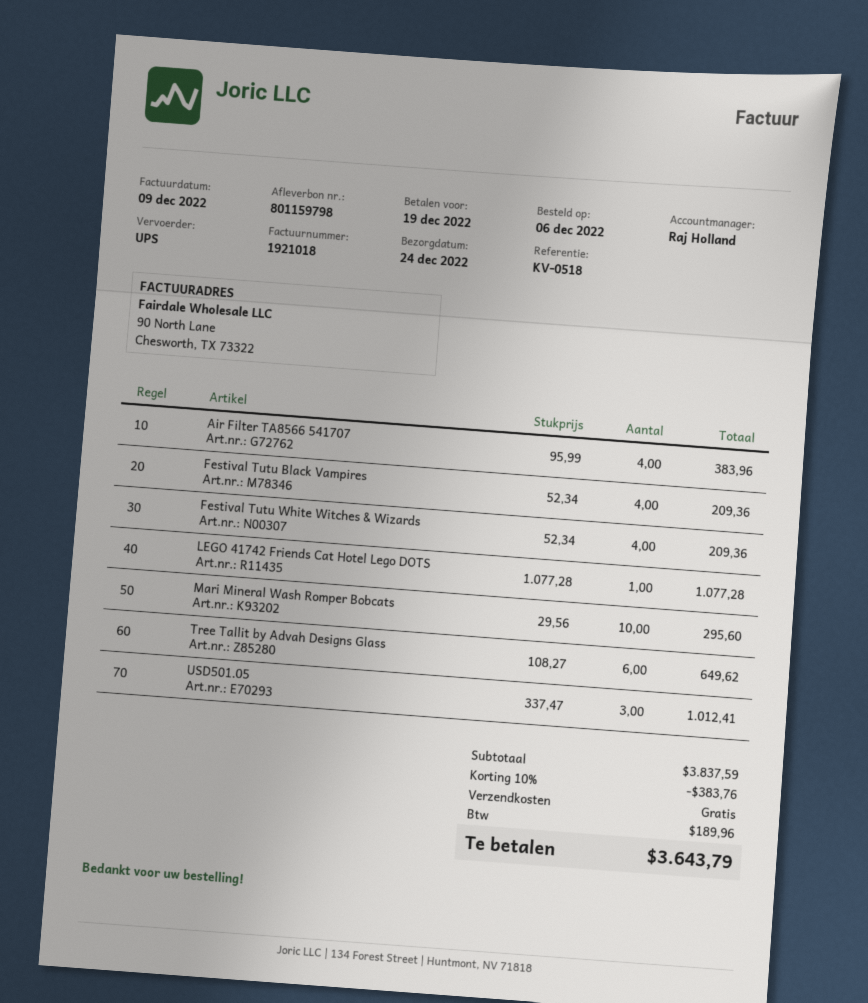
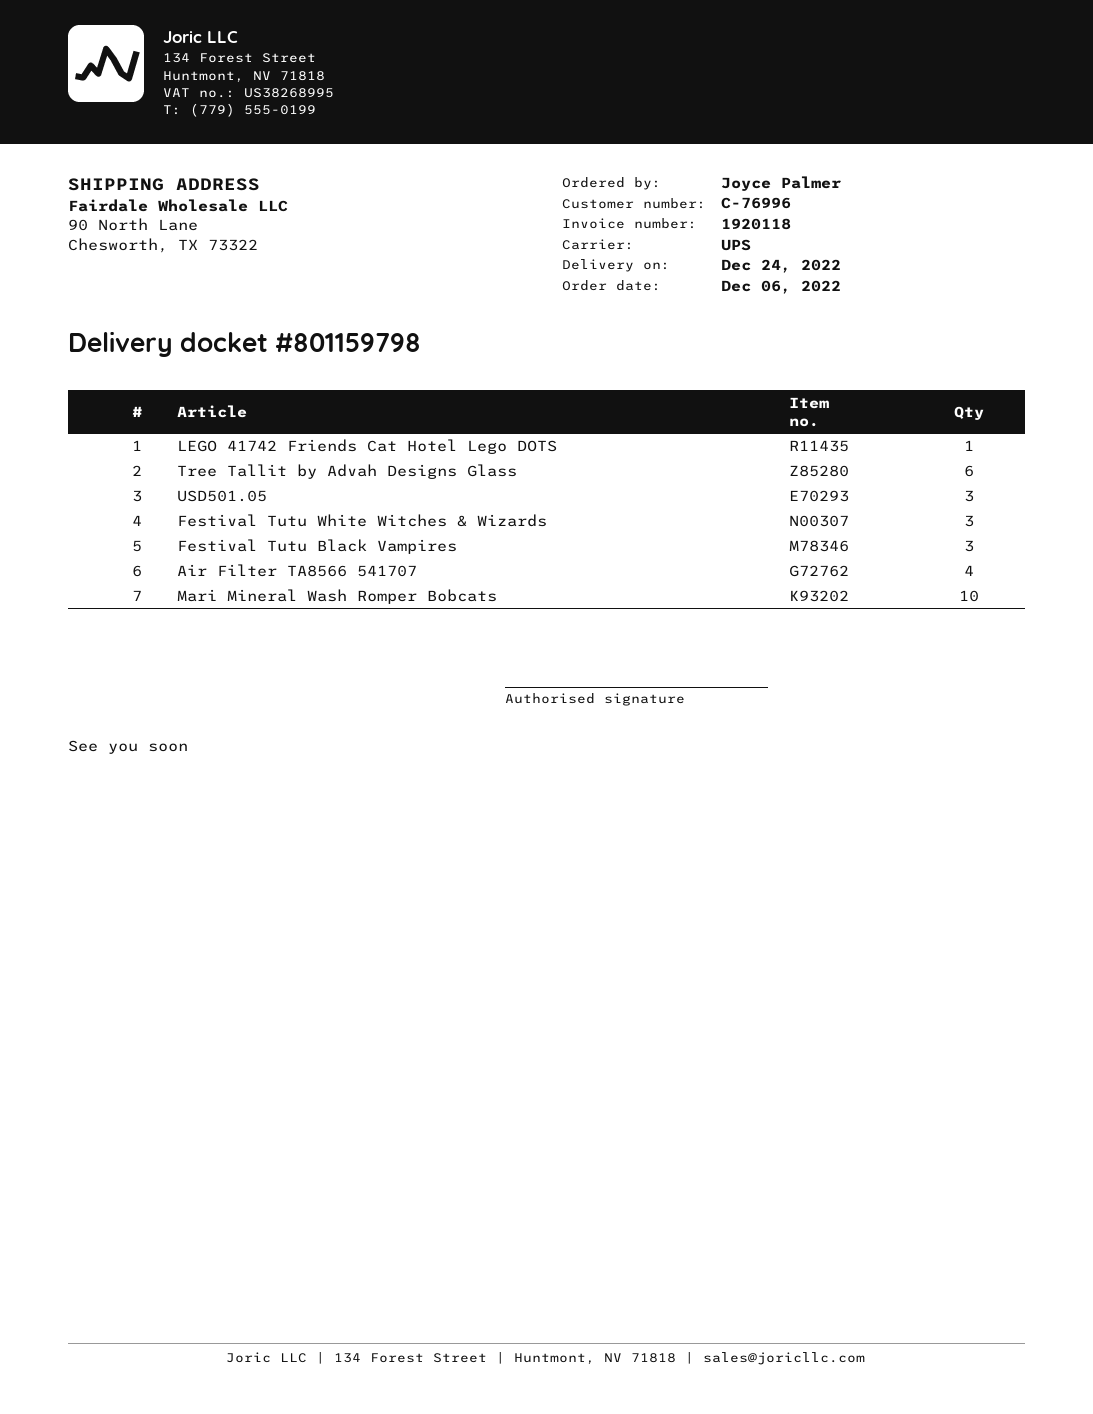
invoice number: 1921018 -> 1920118
Festival Tutu Black Vampires: 4 -> 3
Festival Tutu White Witches & Wizards: 4 -> 3

